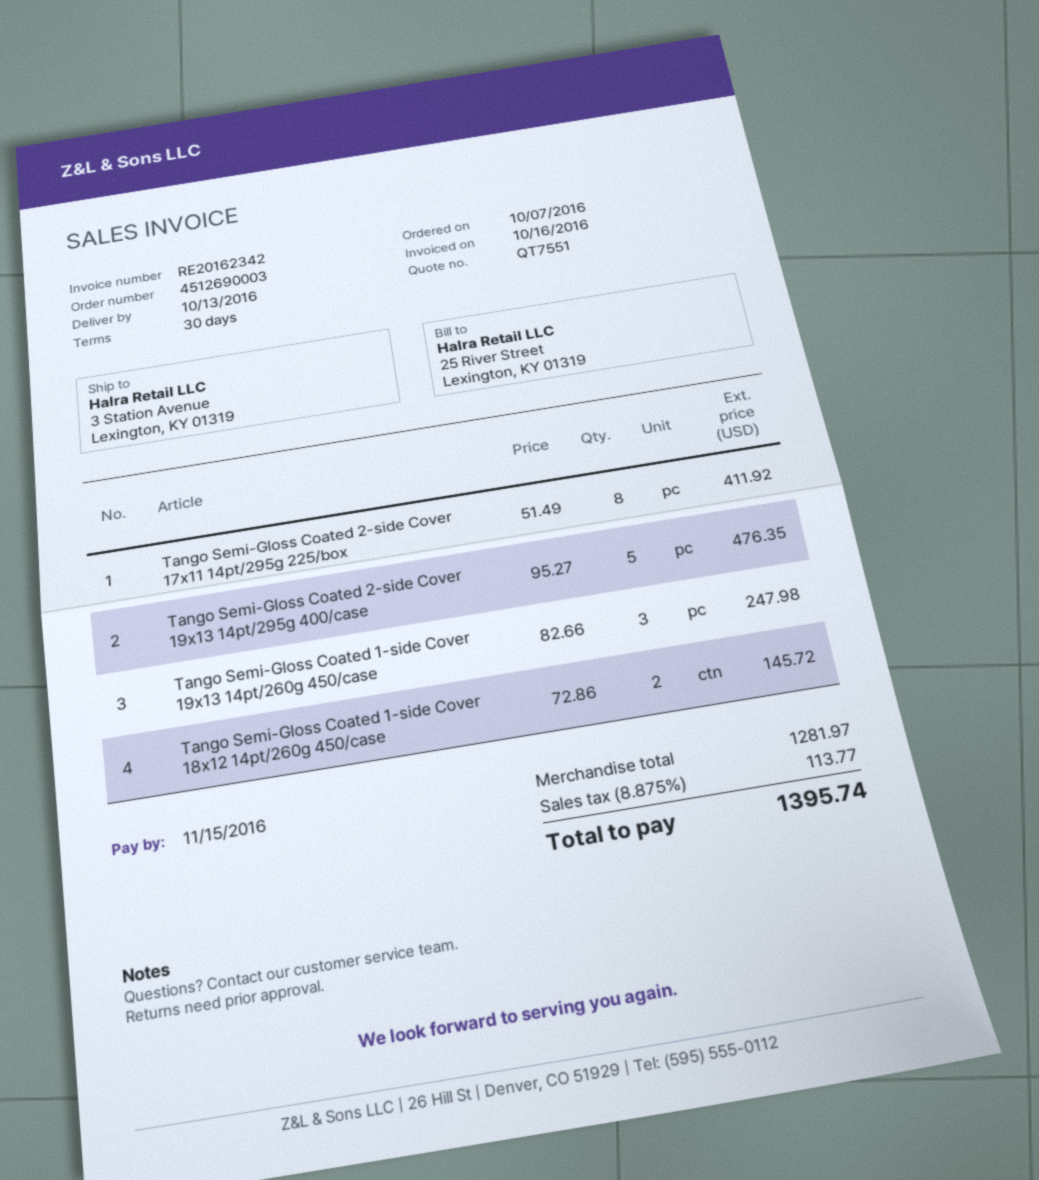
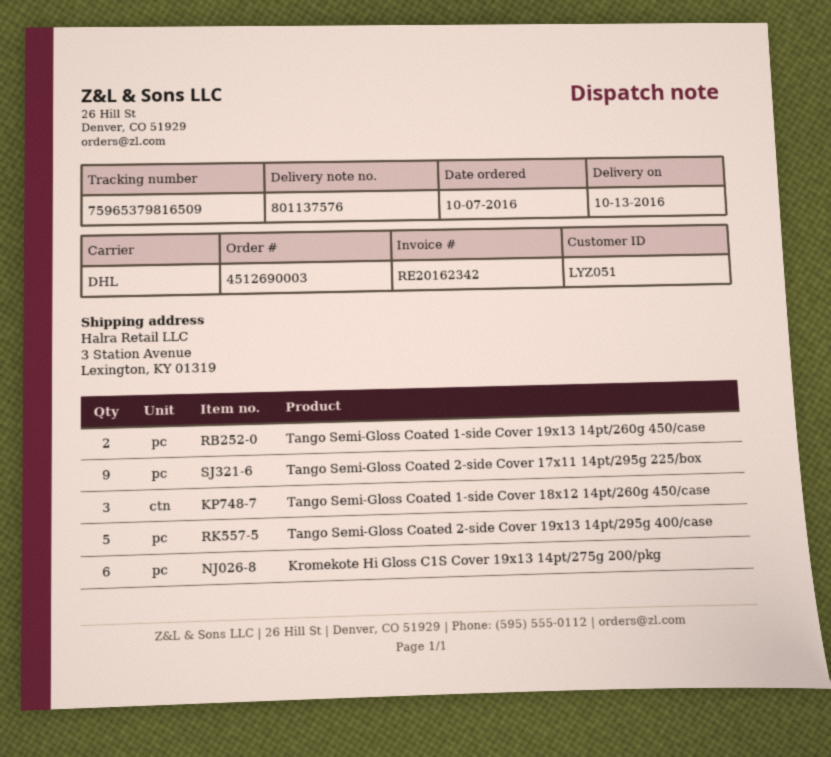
Tango Semi-Gloss Coated 2-side Cover 17x11 14pt/295g 225/box: 8 -> 9
Tango Semi-Gloss Coated 1-side Cover 19x13 14pt/260g 450/case: 3 -> 2
Tango Semi-Gloss Coated 1-side Cover 18x12 14pt/260g 450/case: 2 -> 3
Kromekote Hi Gloss C1S Cover 19x13 14pt/275g 200/pkg: none -> 6

